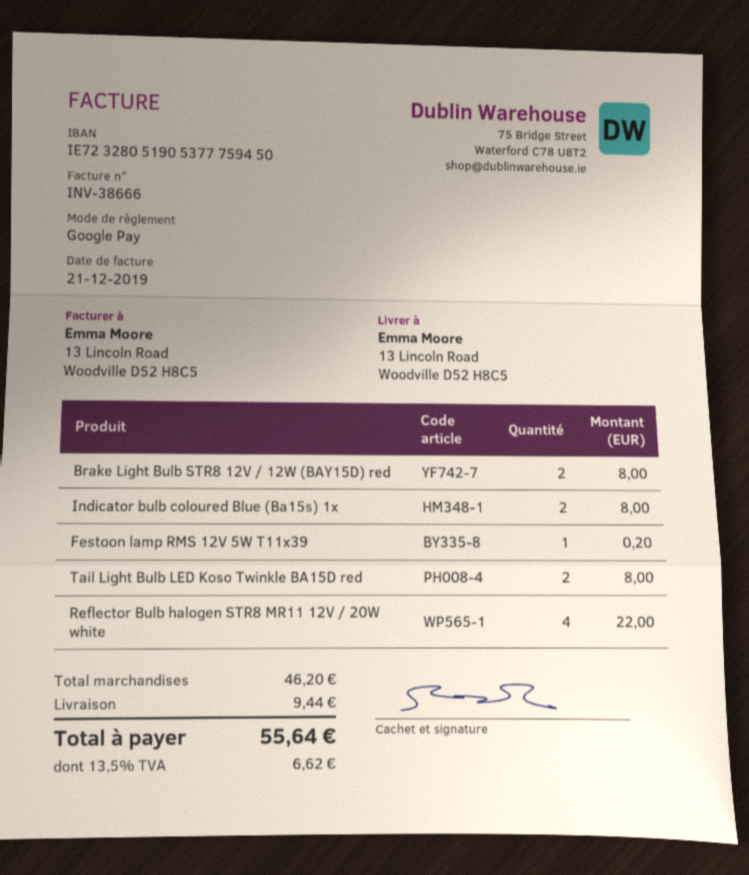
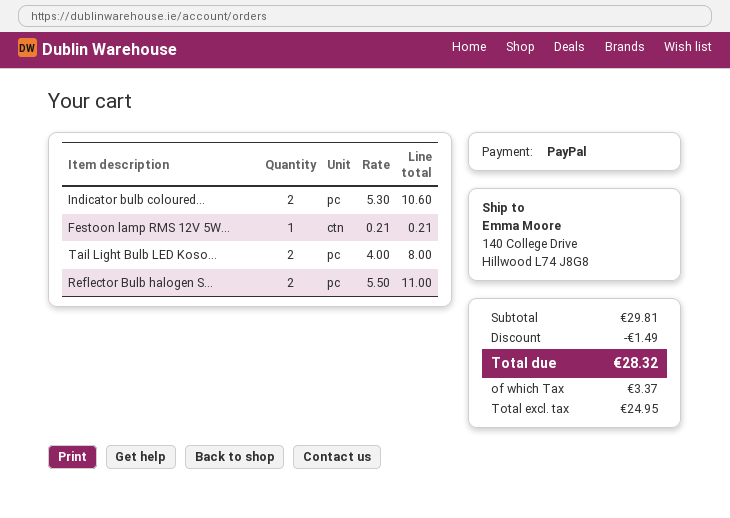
payment method: Google Pay -> PayPal
ship to: 13 Lincoln Road, Woodville D52 H8C5 -> 140 College Drive, Hillwood L74 J8G8
Brake Light Bulb STR8 12V / 12W (BAY15D) red: 2 for 8.00 -> none
Indicator bulb coloured Blue (Ba15s) 1x: 2 for 8.00 -> 2 for 10.60
Festoon lamp RMS 12V 5W T11x39: 1 for 0.20 -> 1 for 0.21
Reflector Bulb halogen STR8 MR11 12V / 20W white: 4 for 22.00 -> 2 for 11.00
subtotal: 46.20 -> 29.81
discount: none -> 1.49
shipping: 9.44 -> none
tax: 6.62 -> 3.37
total: 55.64 -> 28.32

